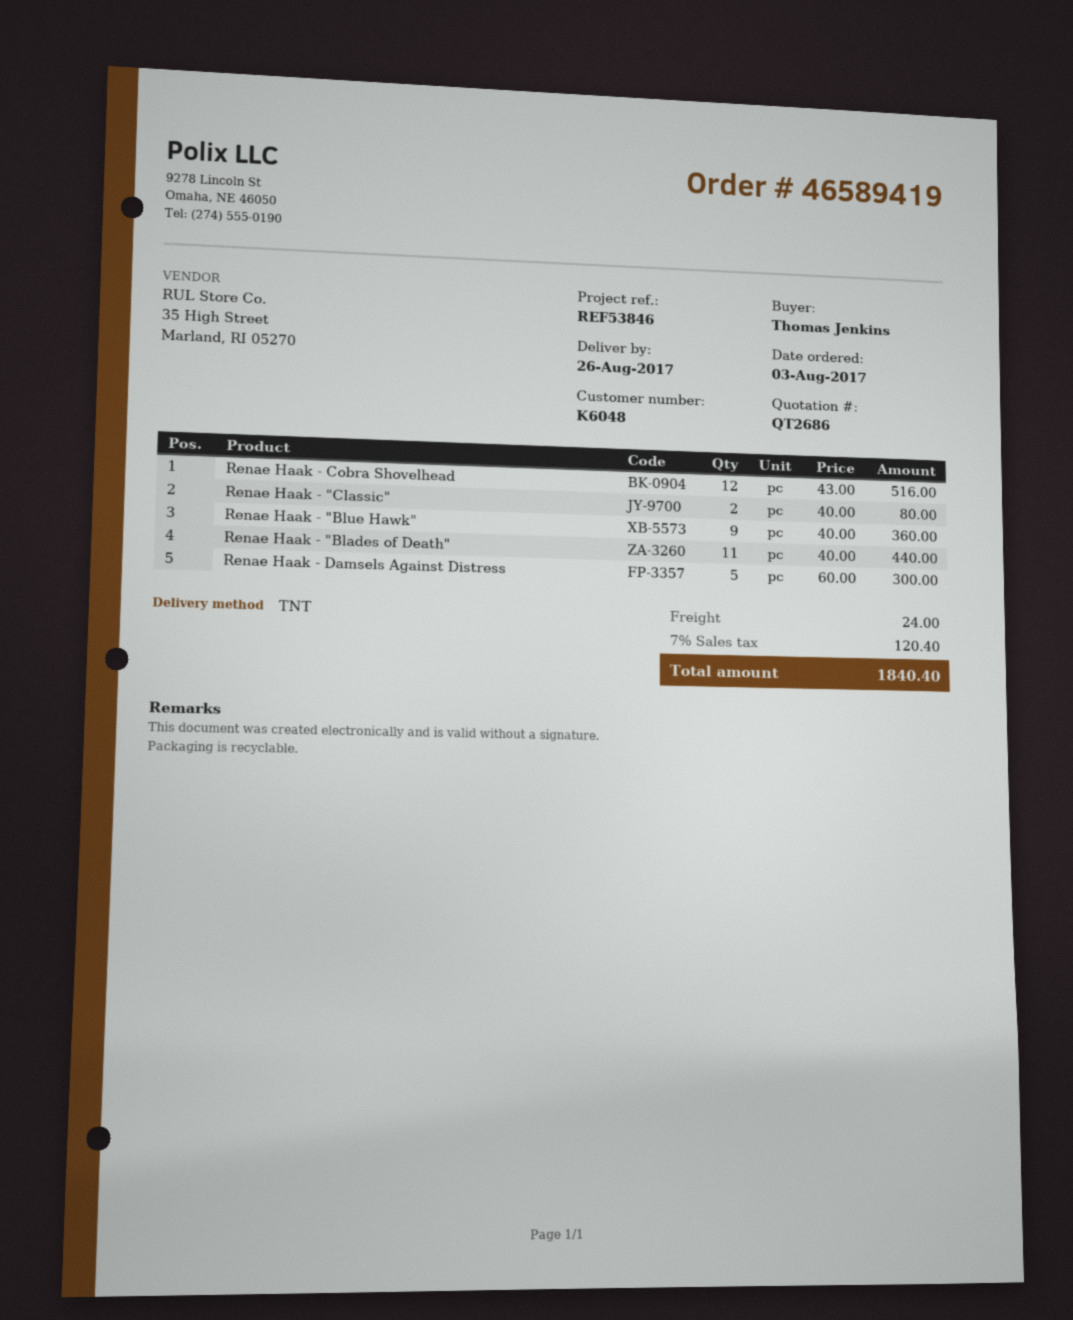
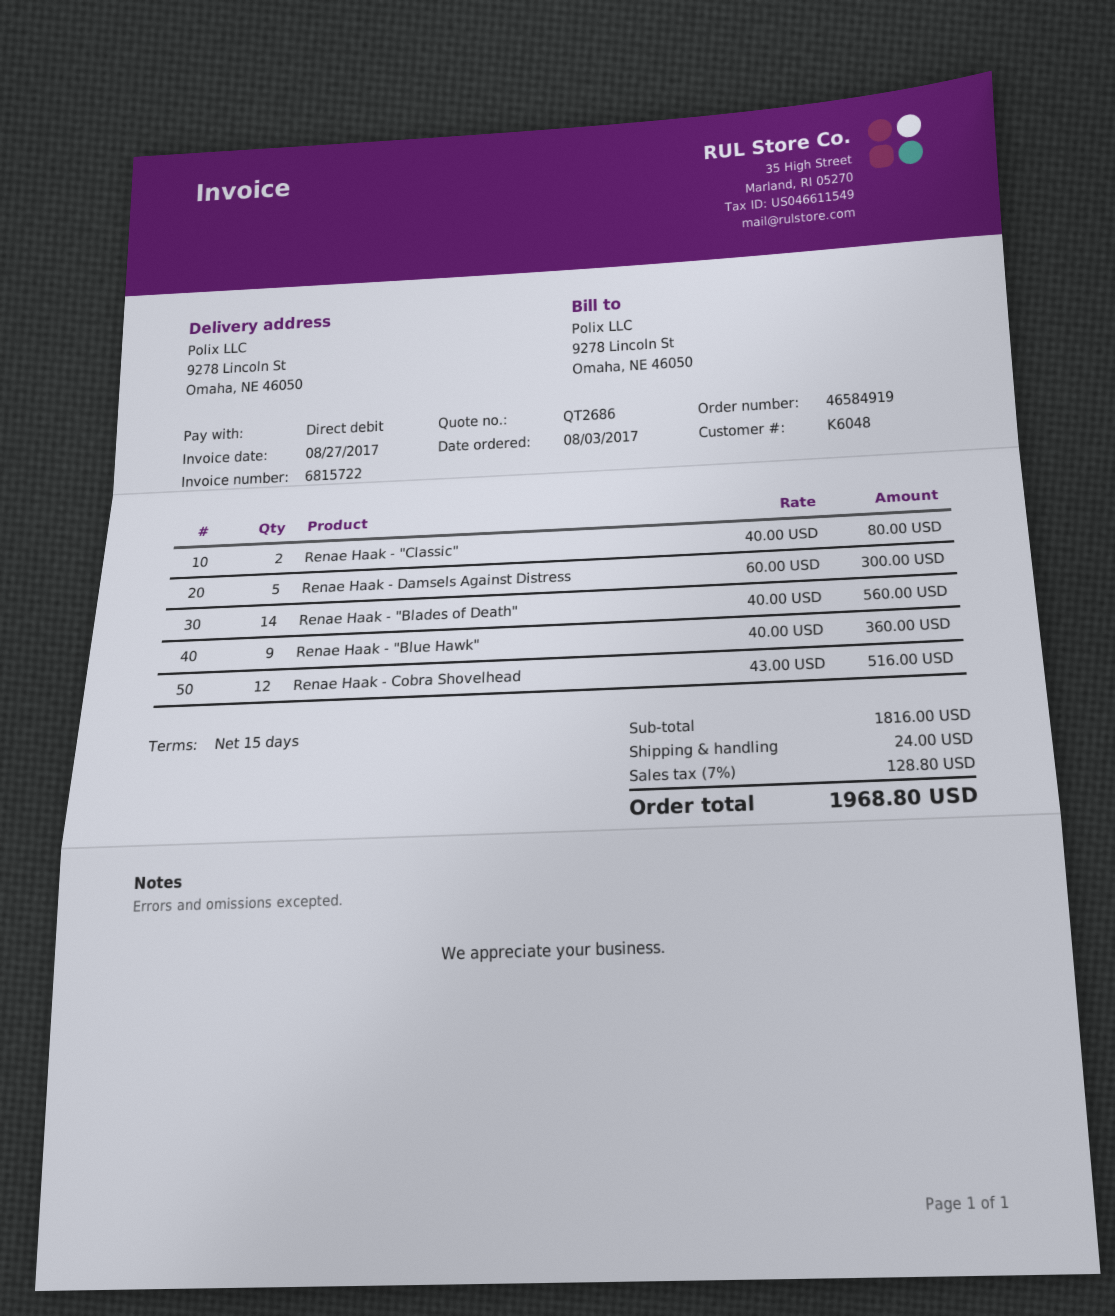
order number: 46589419 -> 46584919
Renae Haak - "Blades of Death": 11 x 40.00 = 440.00 -> 14 x 40.00 = 560.00
tax: 7% = 120.40 -> 7% = 128.80
total: 1840.40 -> 1968.80

